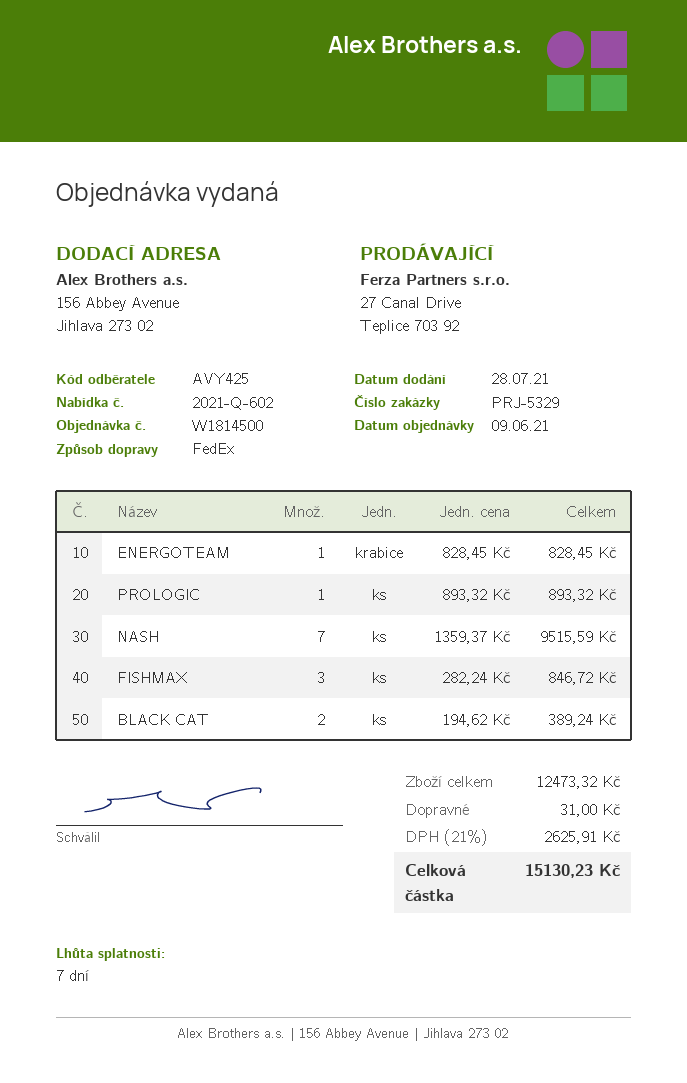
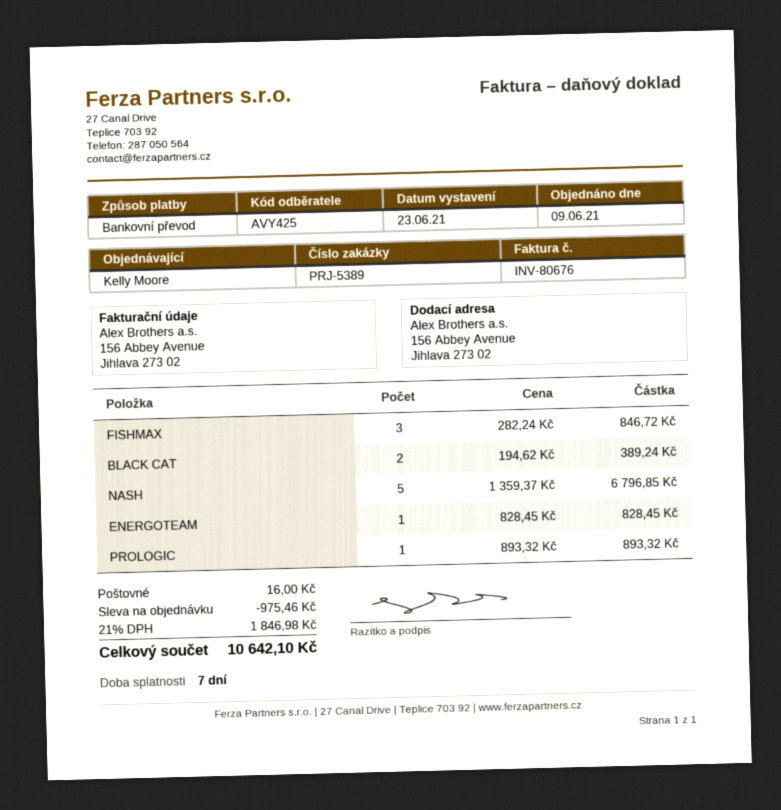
reference: PRJ-5329 -> PRJ-5389
NASH: 7 x 1359.37 = 9515.59 -> 5 x 1359.37 = 6796.85
discount: none -> 975.46
shipping: 31.00 -> 16.00
tax: 21% = 2625.91 -> 21% = 1846.98
total: 15130.23 -> 10642.10

